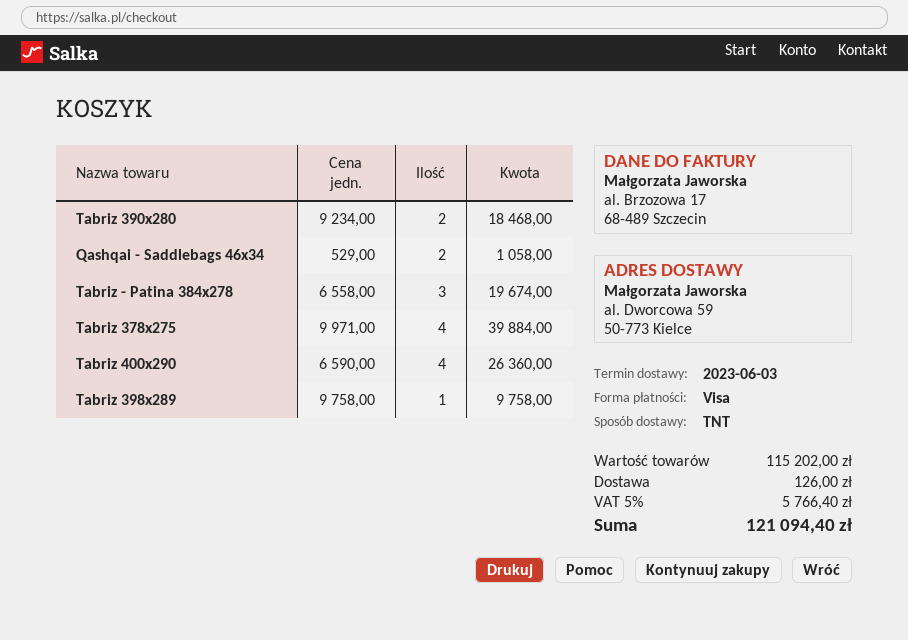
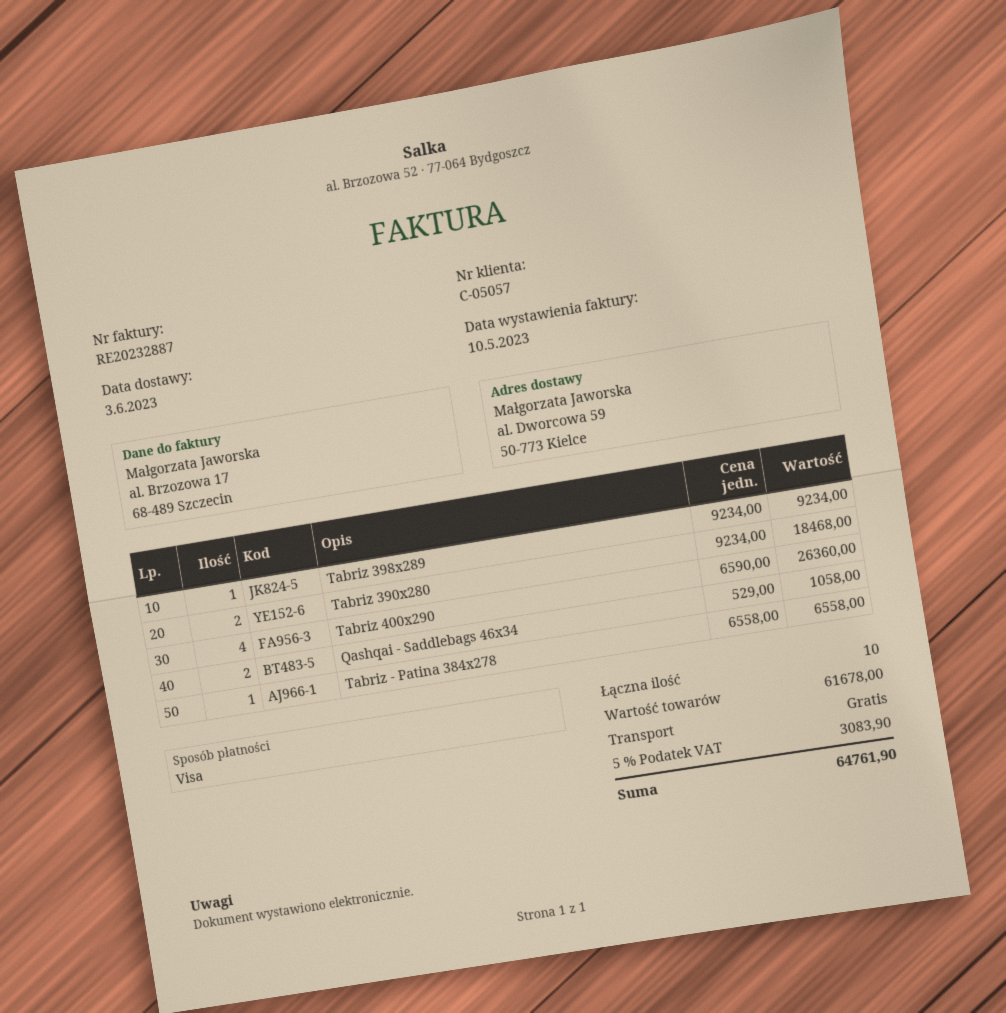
Tabriz - Patina 384x278: 3 x 6558.00 = 19674.00 -> 1 x 6558.00 = 6558.00
Tabriz 378x275: 4 x 9971.00 = 39884.00 -> none
Tabriz 398x289: 1 x 9758.00 = 9758.00 -> 1 x 9234.00 = 9234.00
subtotal: 115202.00 -> 61678.00
shipping: 126.00 -> 0.00
tax: 5% = 5766.40 -> 5% = 3083.90
total: 121094.40 -> 64761.90

